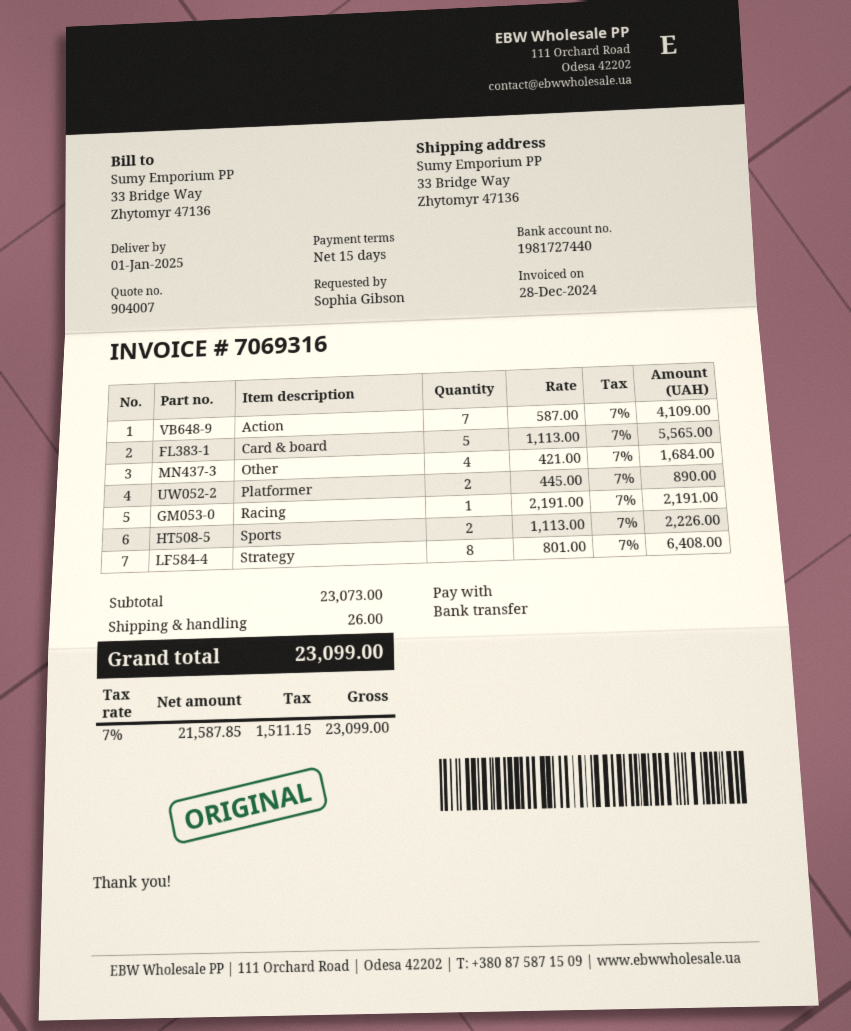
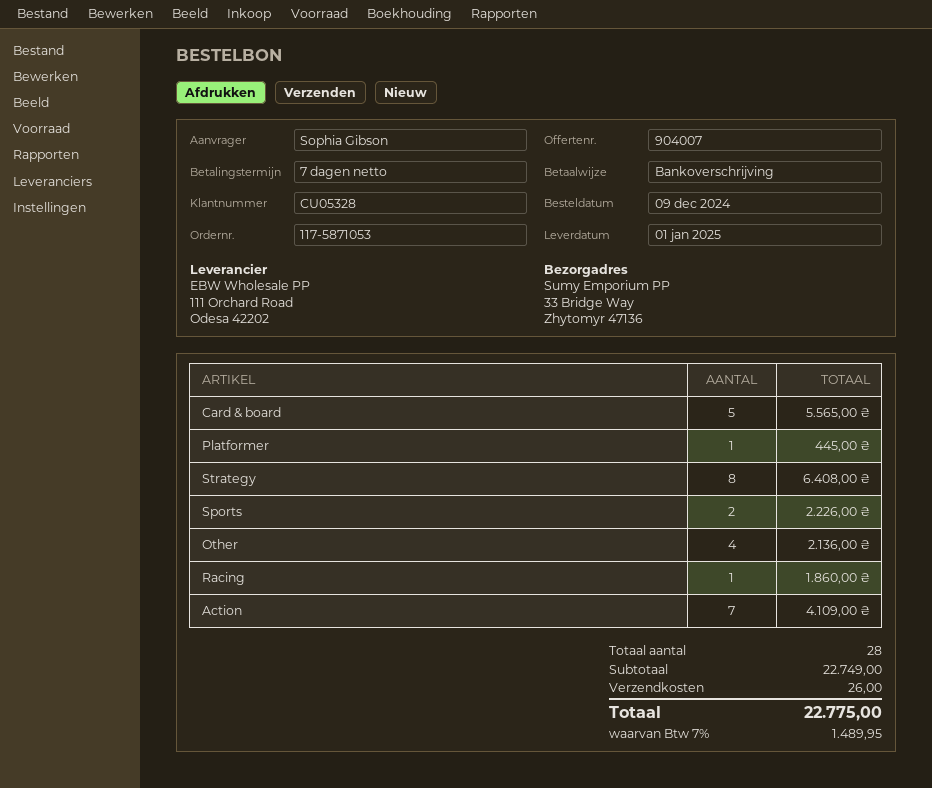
payment terms: 15 days -> 7 days
Other: 4 for 1684.00 -> 4 for 2136.00
Platformer: 2 for 890.00 -> 1 for 445.00
Racing: 1 for 2191.00 -> 1 for 1860.00
subtotal: 23073.00 -> 22749.00
tax: 7% = 1511.15 -> 7% = 1489.95
total: 23099.00 -> 22775.00

